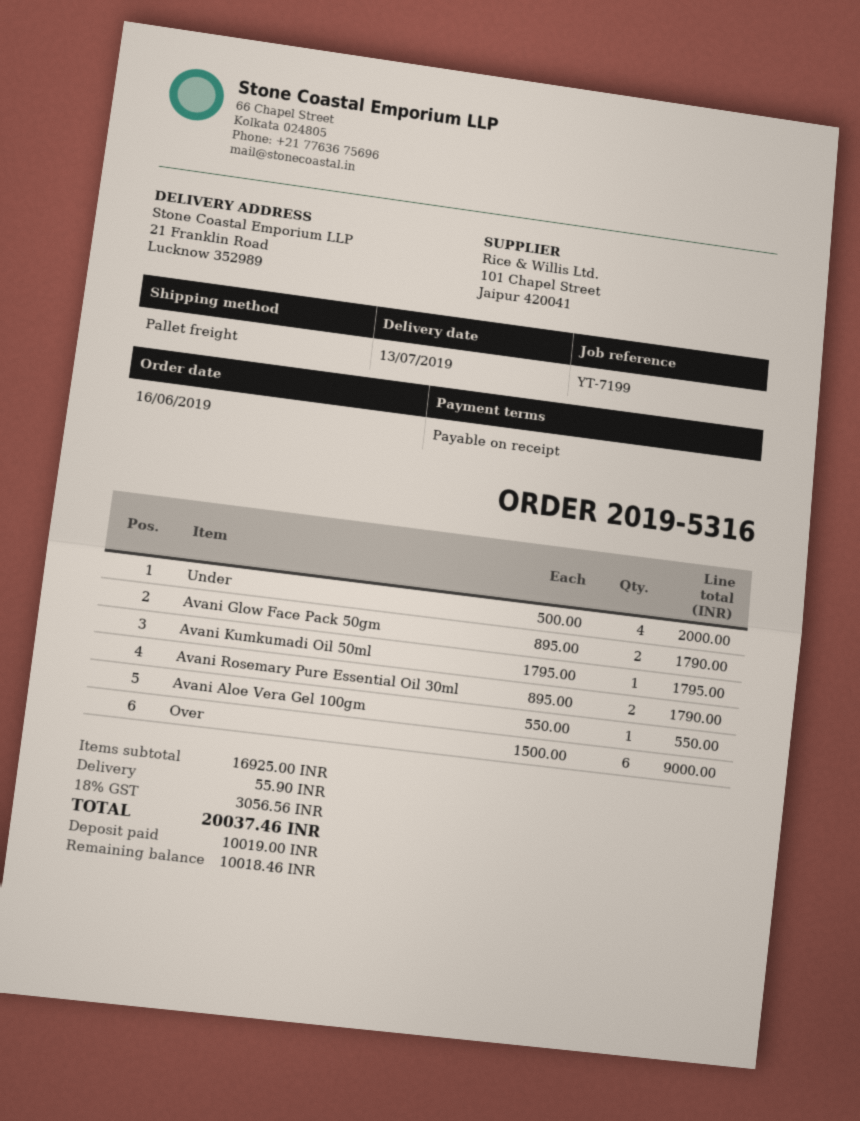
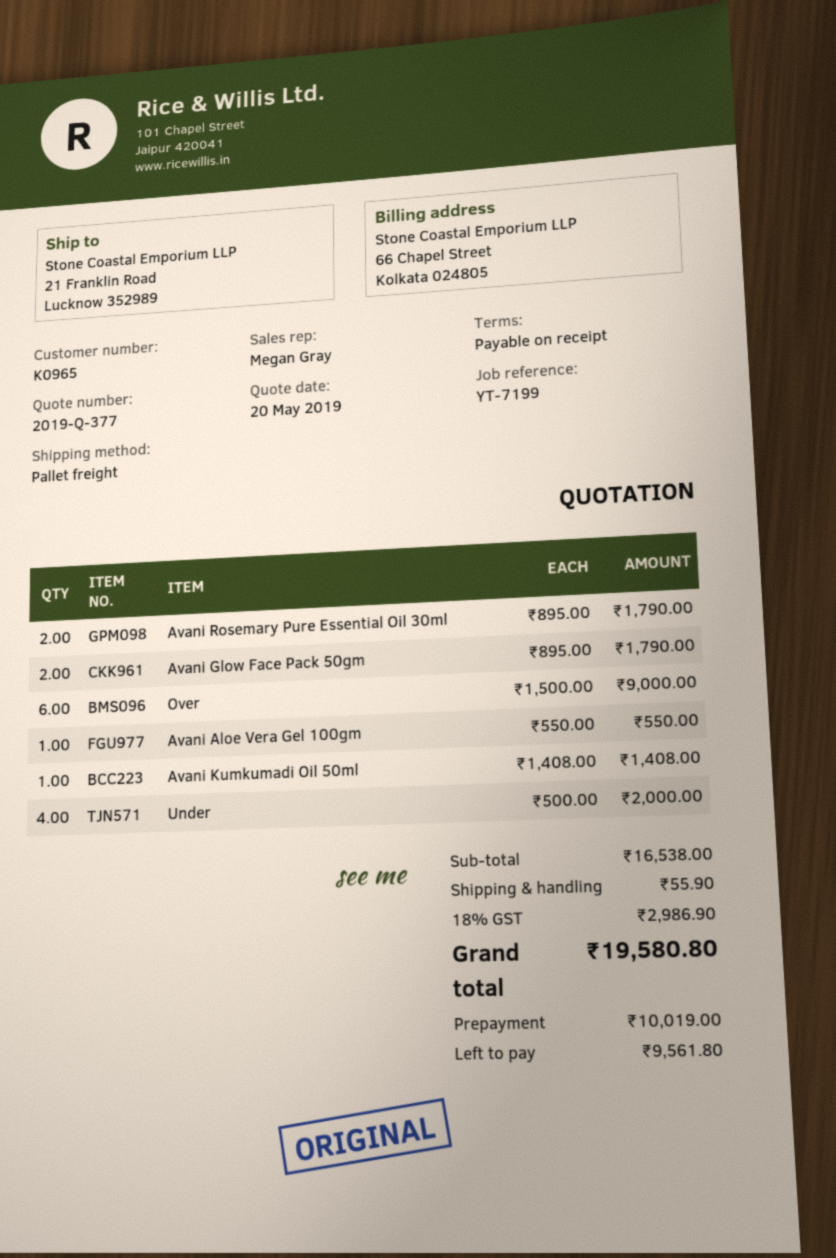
Avani Kumkumadi Oil 50ml: 1 x 1795.00 = 1795.00 -> 1 x 1408.00 = 1408.00
subtotal: 16925.00 -> 16538.00
tax: 18% = 3056.56 -> 18% = 2986.90
total: 20037.46 -> 19580.80
balance: 10018.46 -> 9561.80

